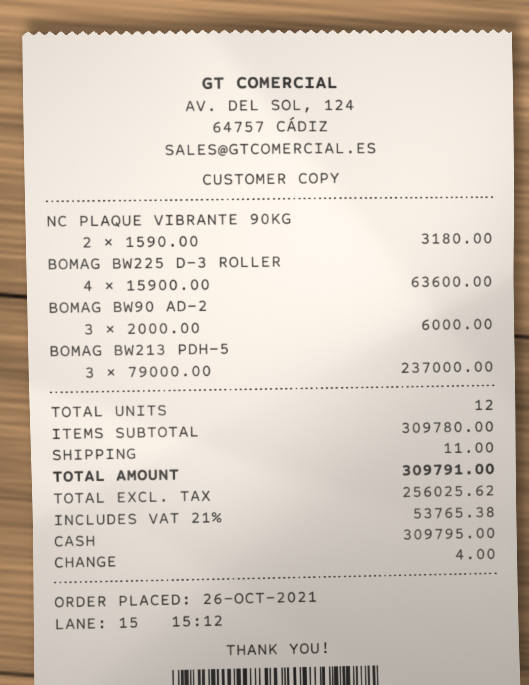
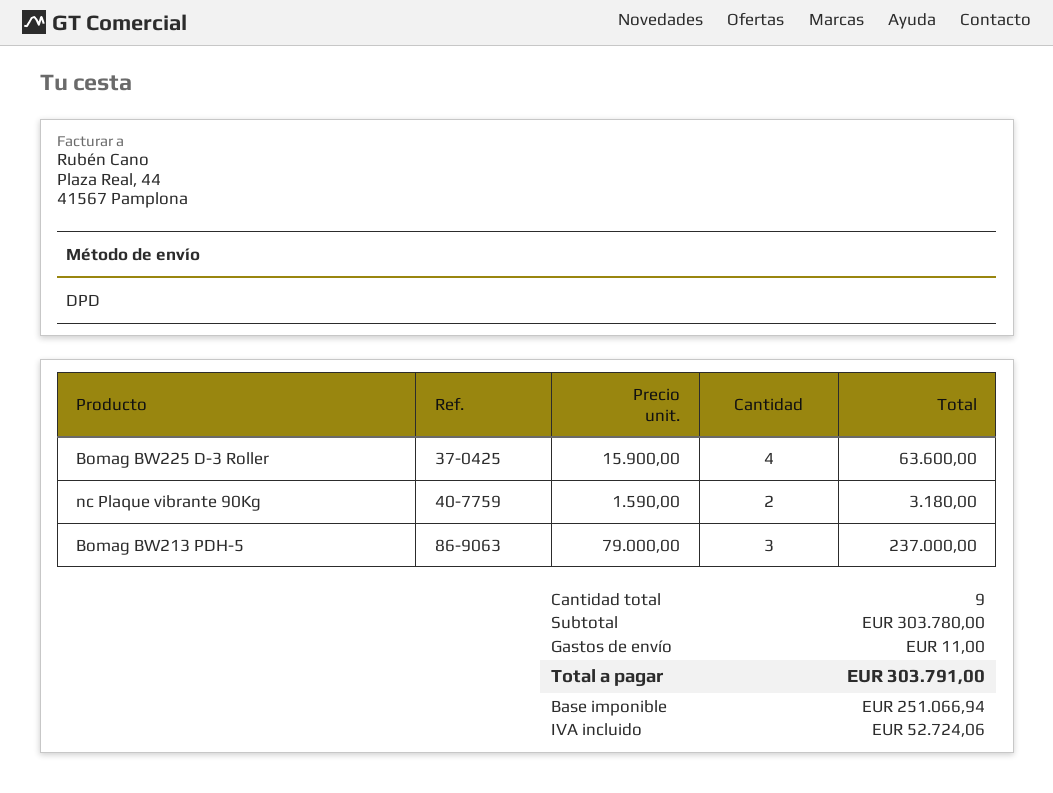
BOMAG BW90 AD-2: 3 x 2000.00 = 6000.00 -> none
total quantity: 12 -> 9
subtotal: 309780.00 -> 303780.00
net: 256025.62 -> 251066.94
tax: 53765.38 -> 52724.06
total: 309791.00 -> 303791.00

